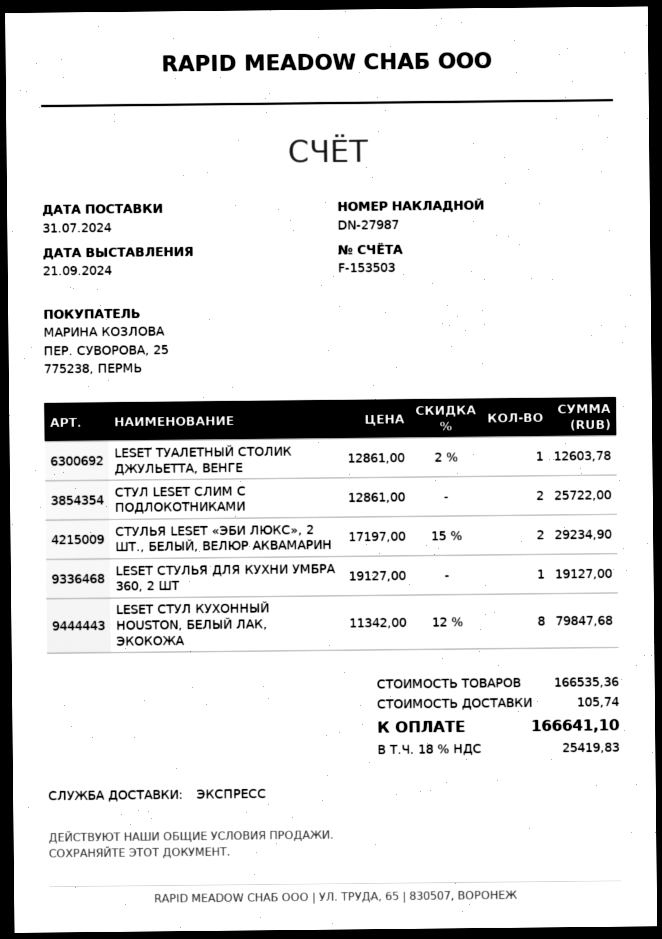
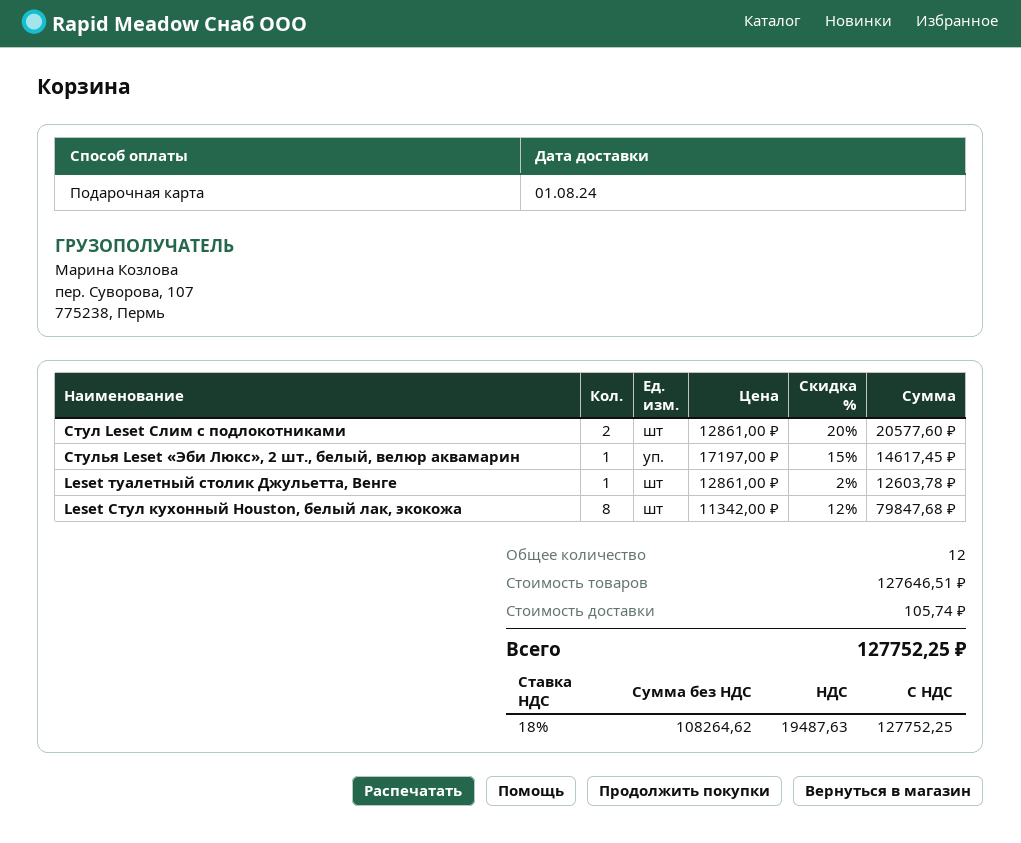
delivery date: 2024-07-31 -> 2024-08-01
СТУЛ LESET СЛИМ С ПОДЛОКОТНИКАМИ: 2 x 12861.00 = 25722.00 -> 2 x 12861.00 - 20% = 20577.60
СТУЛЬЯ LESET «ЭБИ ЛЮКС», 2 ШТ., БЕЛЫЙ, ВЕЛЮР АКВАМАРИН: 2 x 17197.00 - 15% = 29234.90 -> 1 x 17197.00 - 15% = 14617.45
LESET СТУЛЬЯ ДЛЯ КУХНИ УМБРА 360, 2 ШТ: 1 x 19127.00 = 19127.00 -> none
subtotal: 166535.36 -> 127646.51
tax: 18% = 25419.83 -> 18% = 19487.63
total: 166641.10 -> 127752.25

